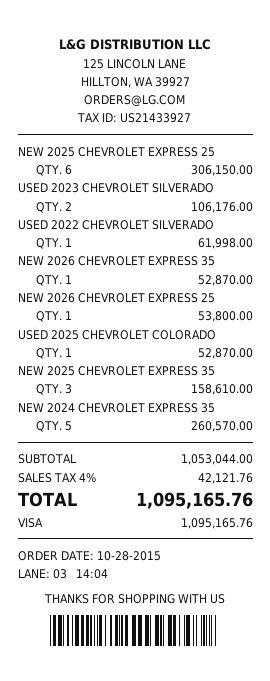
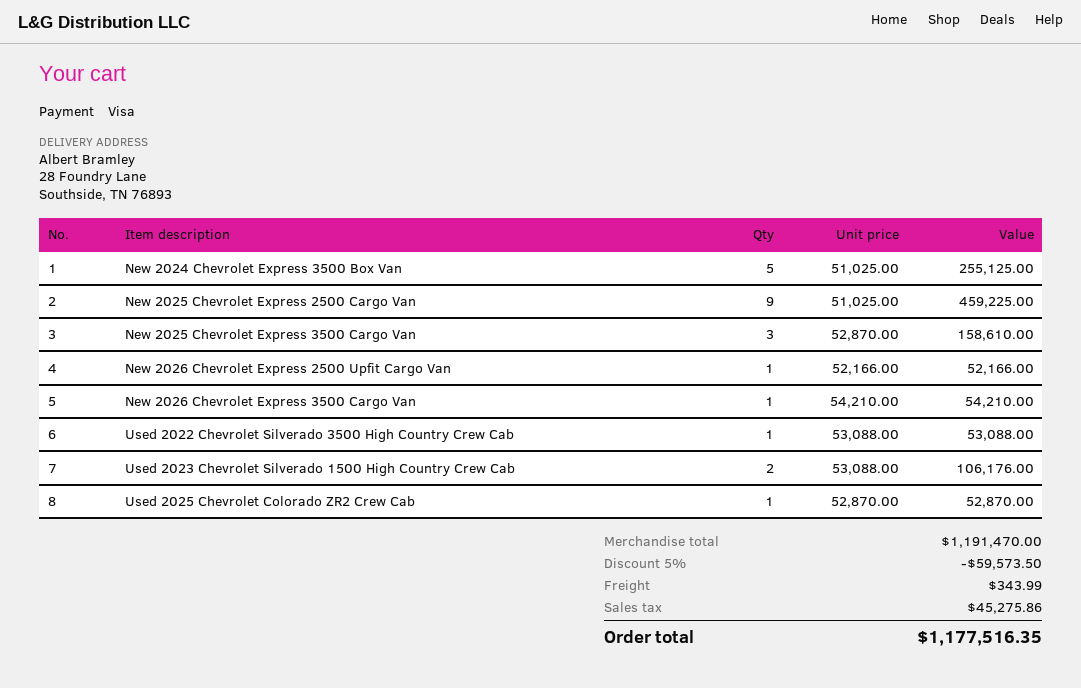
NEW 2025 CHEVROLET EXPRESS 25: 6 for 306150.00 -> 9 for 459225.00
USED 2022 CHEVROLET SILVERADO: 1 for 61998.00 -> 1 for 53088.00
NEW 2026 CHEVROLET EXPRESS 35: 1 for 52870.00 -> 1 for 54210.00
NEW 2026 CHEVROLET EXPRESS 25: 1 for 53800.00 -> 1 for 52166.00
NEW 2024 CHEVROLET EXPRESS 35: 5 for 260570.00 -> 5 for 255125.00
subtotal: 1053044.00 -> 1191470.00
discount: none -> 5% = 59573.50
shipping: none -> 343.99
tax: 42121.76 -> 45275.86
total: 1095165.76 -> 1177516.35

